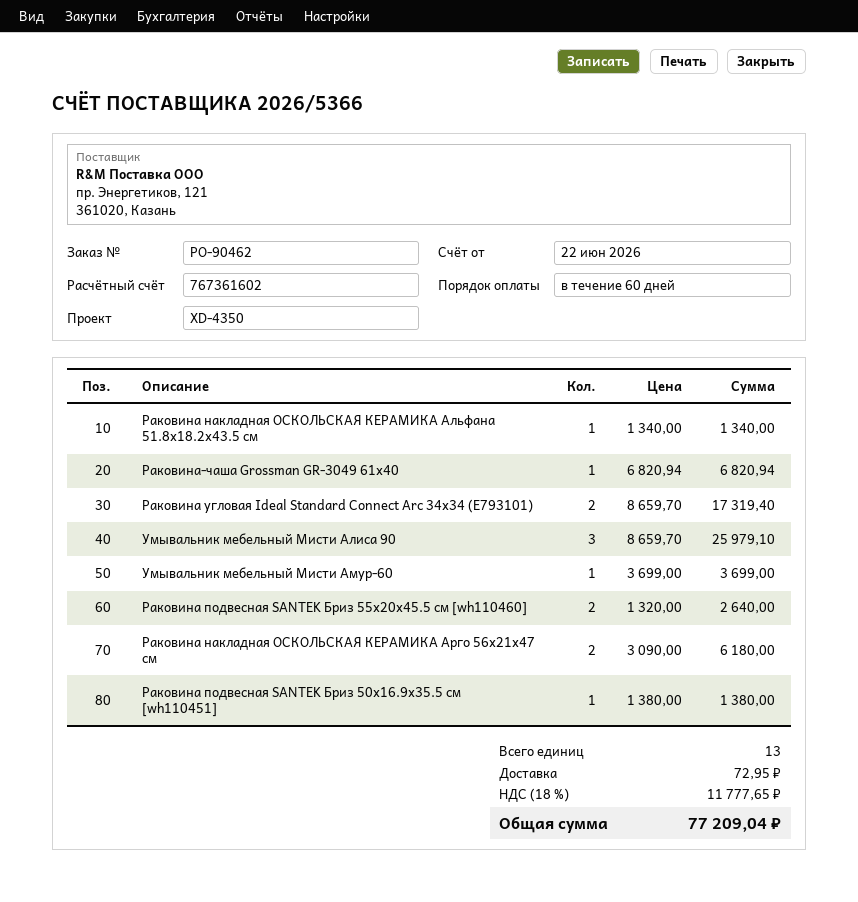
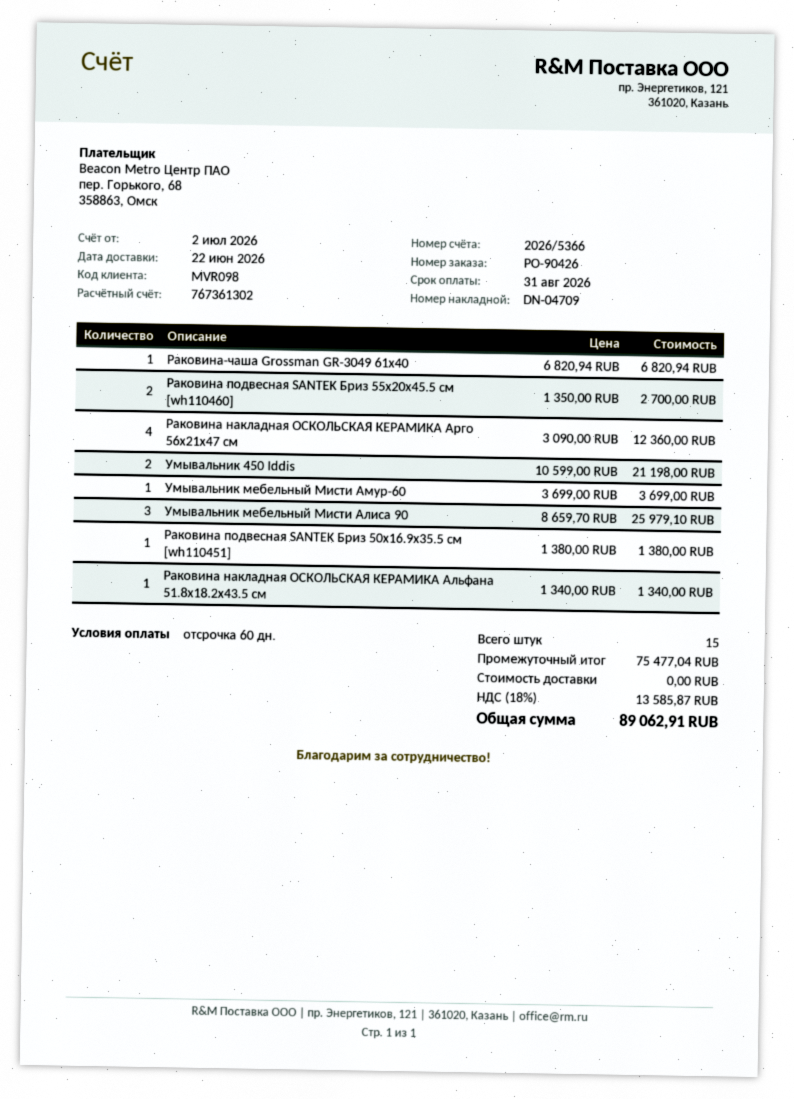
order number: PO-90462 -> PO-90426
invoice date: 2026-06-22 -> 2026-07-02
bank account: 767361602 -> 767361302
Раковина угловая Ideal Standard Connect Arc 34х34 (E793101): 2 x 8659.70 = 17319.40 -> none
Раковина подвесная SANTEK Бриз 55х20х45.5 см [wh110460]: 2 x 1320.00 = 2640.00 -> 2 x 1350.00 = 2700.00
Раковина накладная ОСКОЛЬСКАЯ КЕРАМИКА Арго 56х21х47 см: 2 x 3090.00 = 6180.00 -> 4 x 3090.00 = 12360.00
Умывальник 450 Iddis: none -> 2 x 10599.00 = 21198.00
total quantity: 13 -> 15
shipping: 72.95 -> 0.00
tax: 18% = 11777.65 -> 18% = 13585.87
total: 77209.04 -> 89062.91

